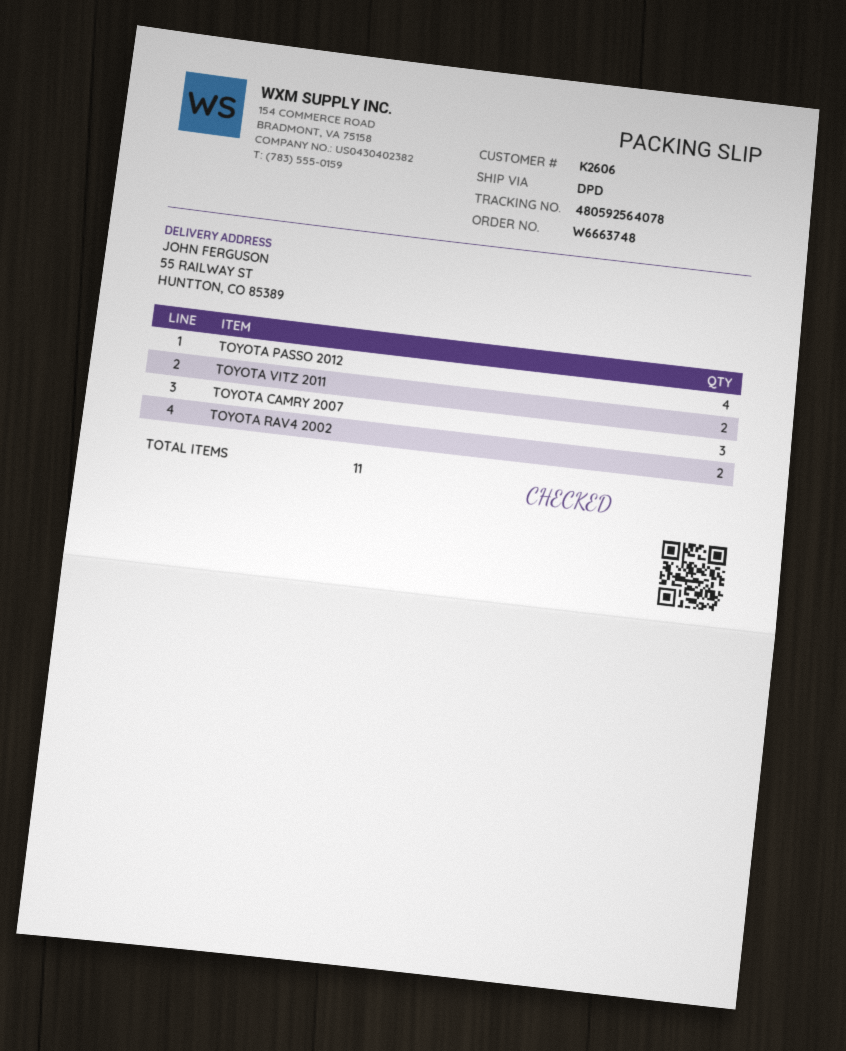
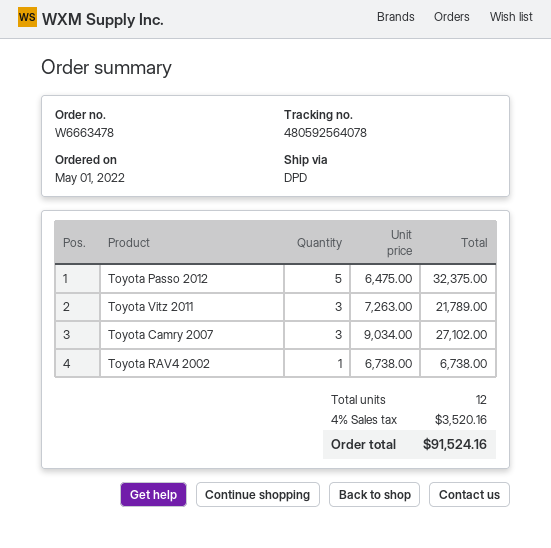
order number: W6663748 -> W6663478
TOYOTA PASSO 2012: 4 -> 5
TOYOTA VITZ 2011: 2 -> 3
TOYOTA RAV4 2002: 2 -> 1
total quantity: 11 -> 12

